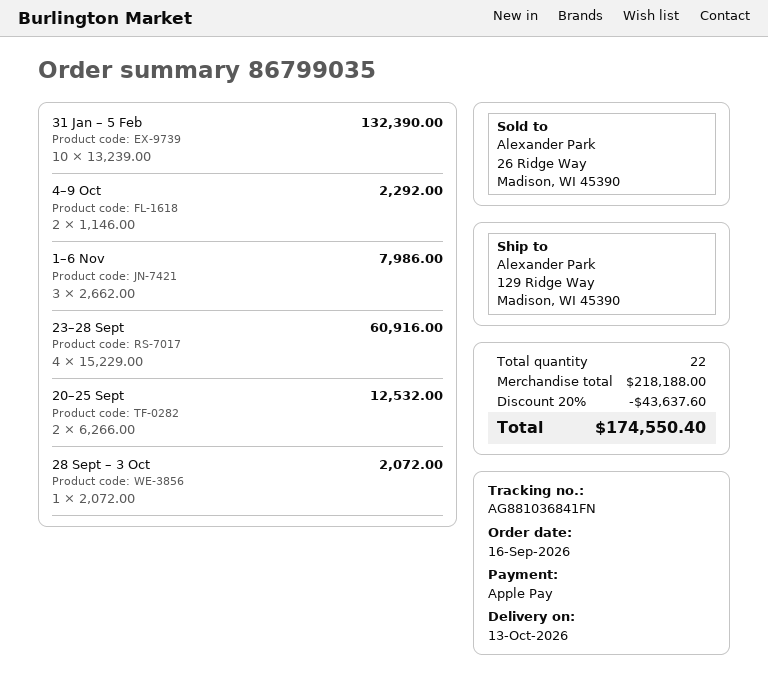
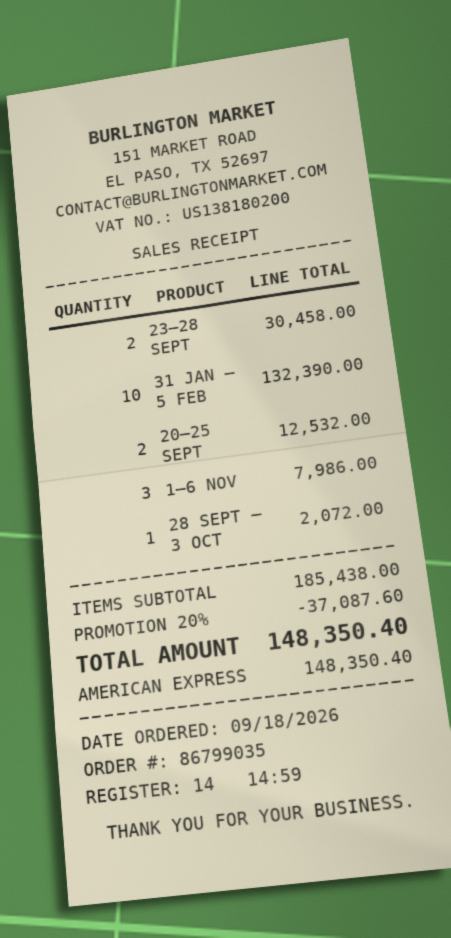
order date: 2026-09-16 -> 2026-09-18
payment method: Apple Pay -> American Express
4–9 Oct: 2 for 2292.00 -> none
23–28 Sept: 4 for 60916.00 -> 2 for 30458.00
subtotal: 218188.00 -> 185438.00
discount: 20% = 43637.60 -> 20% = 37087.60
total: 174550.40 -> 148350.40

